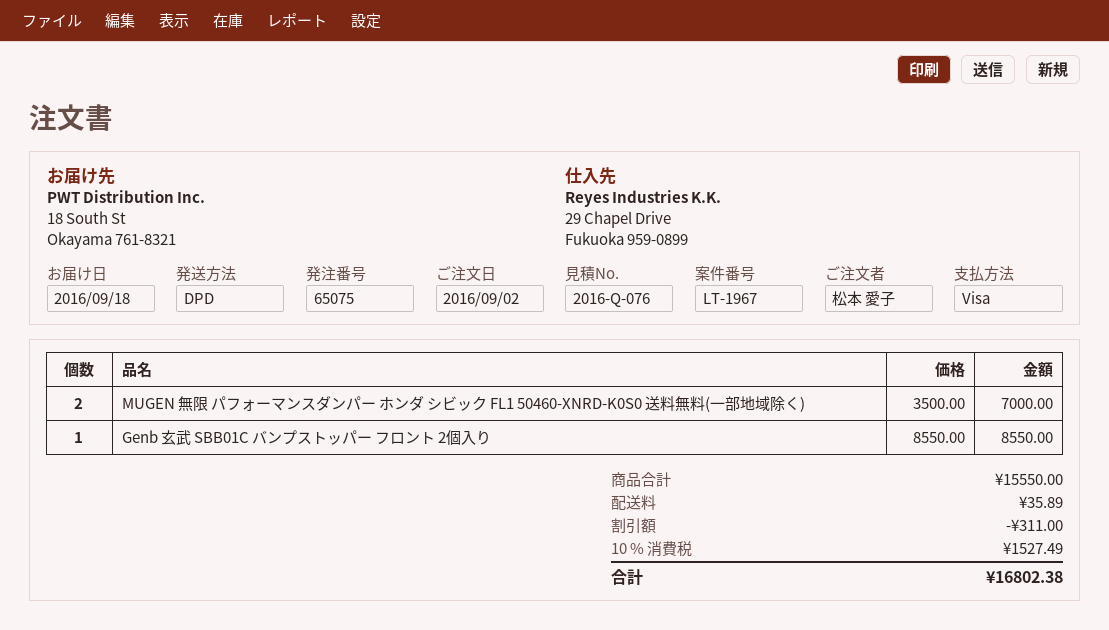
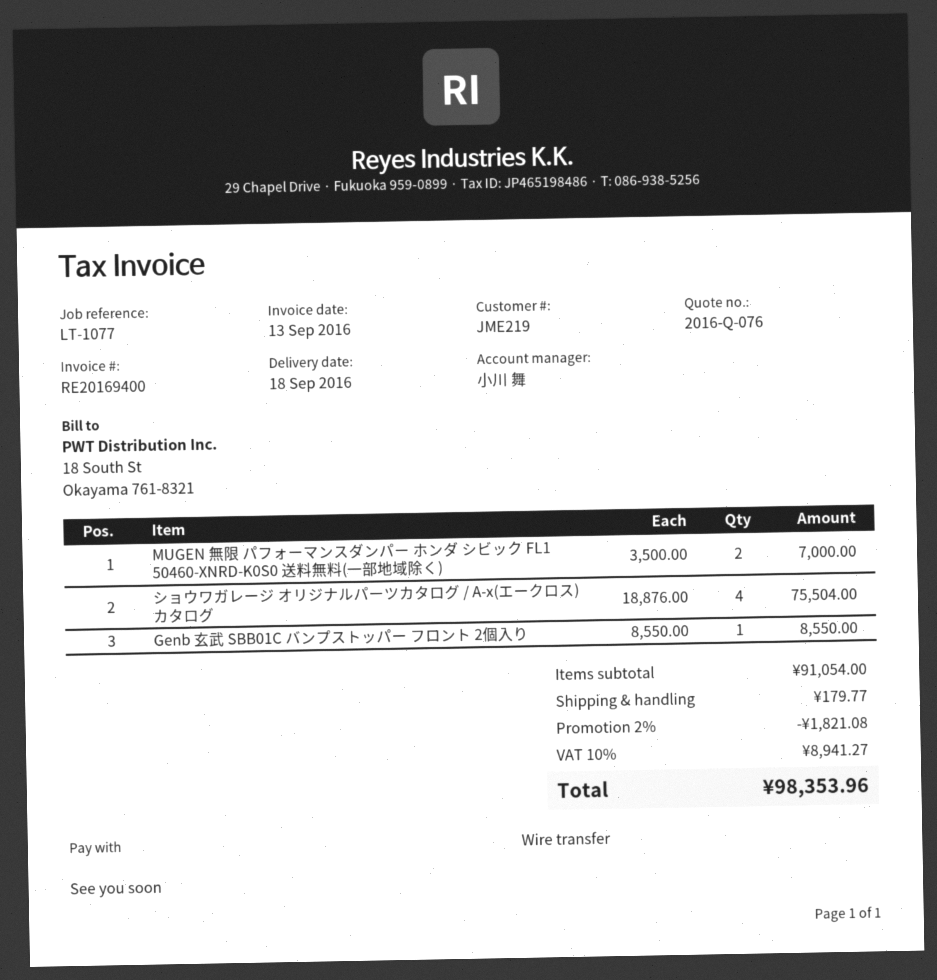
reference: LT-1967 -> LT-1077
payment method: Visa -> bank transfer
ショウワガレージ オリジナルパーツカタログ / A-x(エークロス) カタログ: none -> 4 x 18876.00 = 75504.00
subtotal: 15550.00 -> 91054.00
discount: 311.00 -> 1821.08
shipping: 35.89 -> 179.77
tax: 10% = 1527.49 -> 10% = 8941.27
total: 16802.38 -> 98353.96

